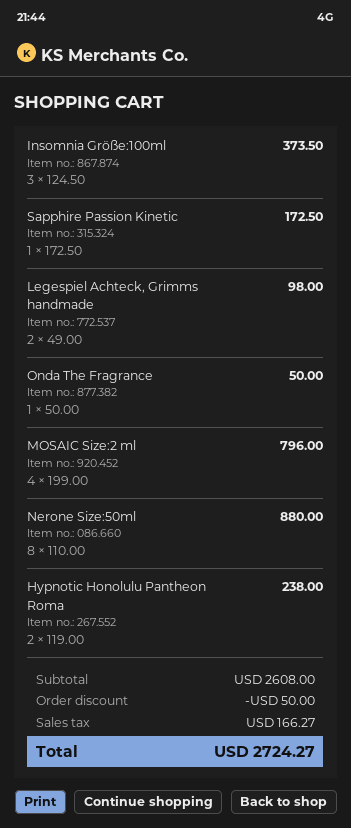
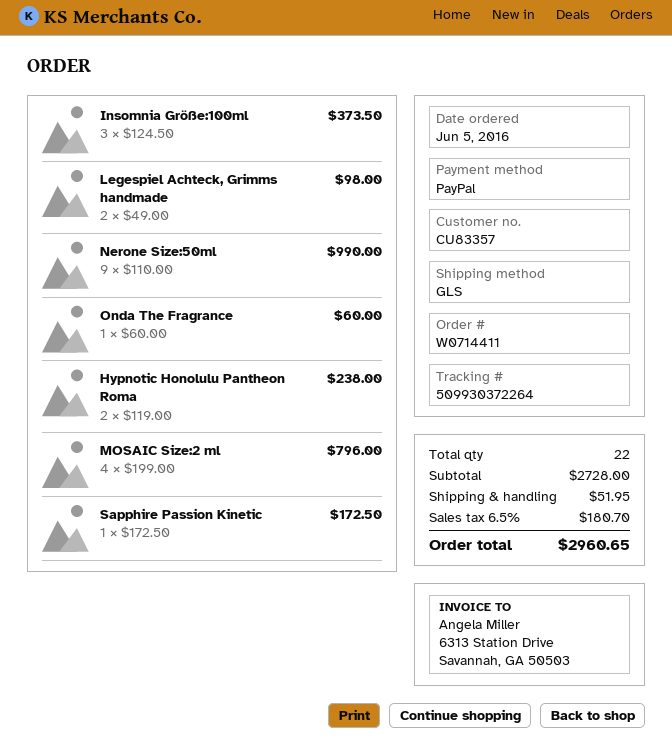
Onda The Fragrance: 1 x 50.00 = 50.00 -> 1 x 60.00 = 60.00
Nerone Size:50ml: 8 x 110.00 = 880.00 -> 9 x 110.00 = 990.00
subtotal: 2608.00 -> 2728.00
discount: 50.00 -> none
shipping: none -> 51.95
tax: 166.27 -> 180.70
total: 2724.27 -> 2960.65

